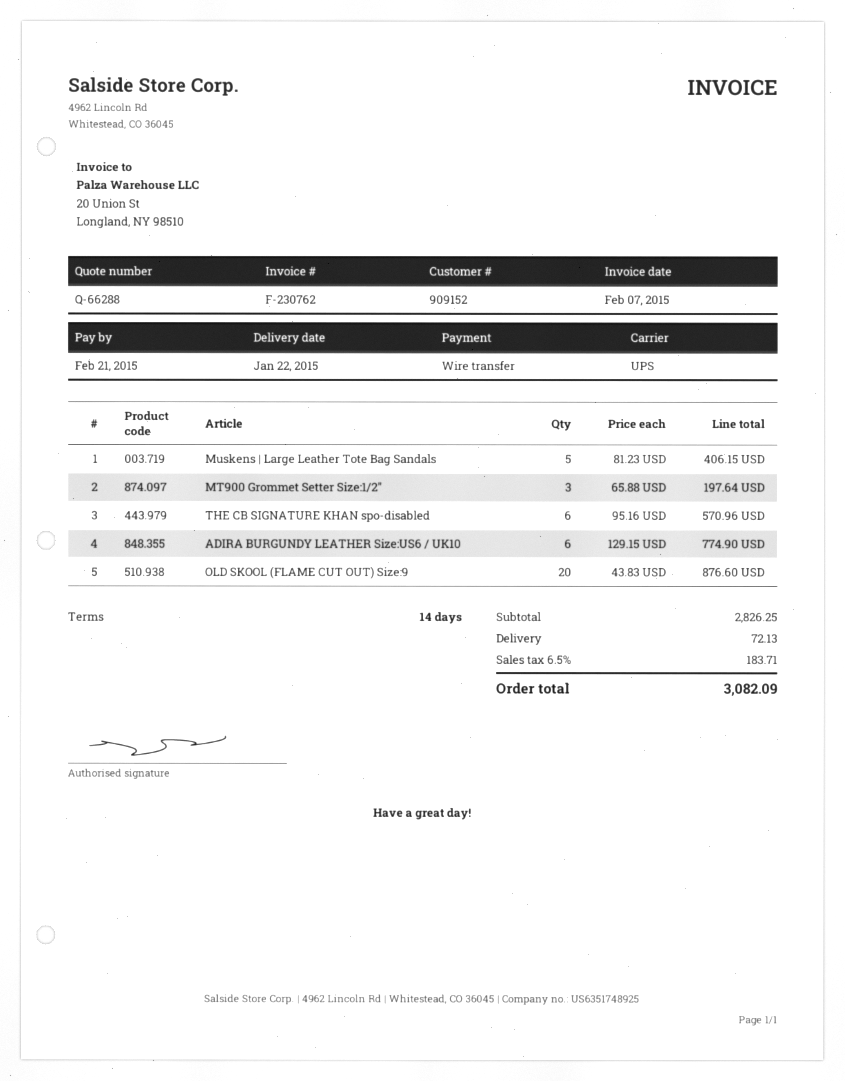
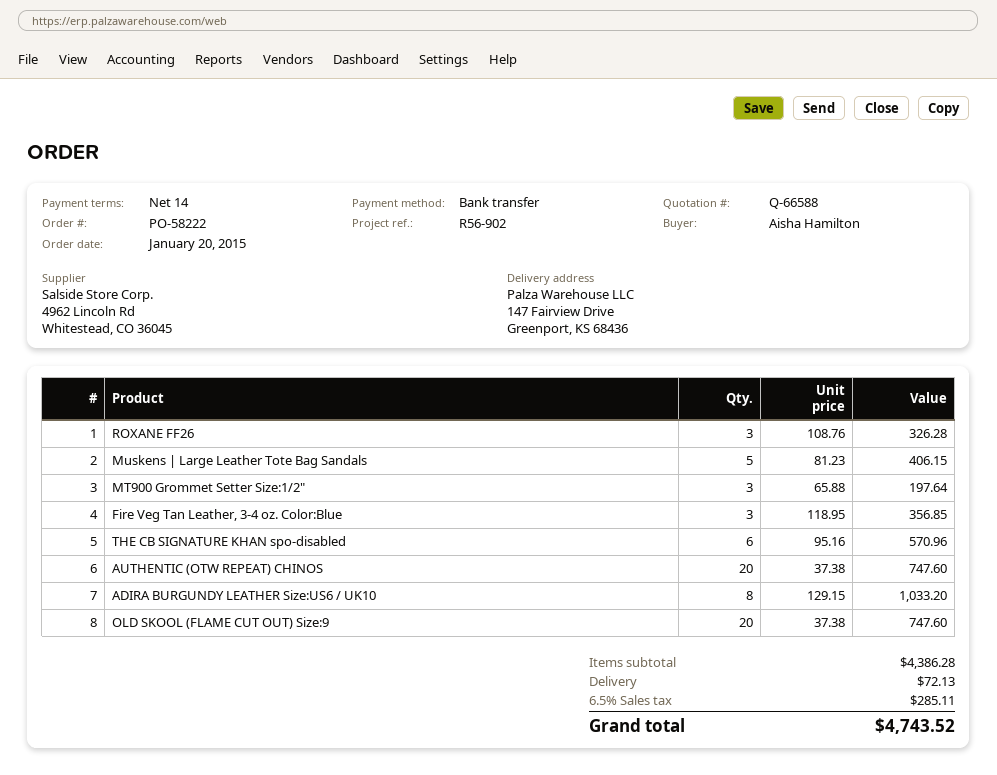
quote number: Q-66288 -> Q-66588
ADIRA BURGUNDY LEATHER Size:US6 / UK10: 6 x 129.15 = 774.90 -> 8 x 129.15 = 1033.20
OLD SKOOL (FLAME CUT OUT) Size:9: 20 x 43.83 = 876.60 -> 20 x 37.38 = 747.60
ROXANE FF26: none -> 3 x 108.76 = 326.28
Fire Veg Tan Leather, 3-4 oz. Color:Blue: none -> 3 x 118.95 = 356.85
AUTHENTIC (OTW REPEAT) CHINOS: none -> 20 x 37.38 = 747.60
subtotal: 2826.25 -> 4386.28
tax: 6.5% = 183.71 -> 6.5% = 285.11
total: 3082.09 -> 4743.52

